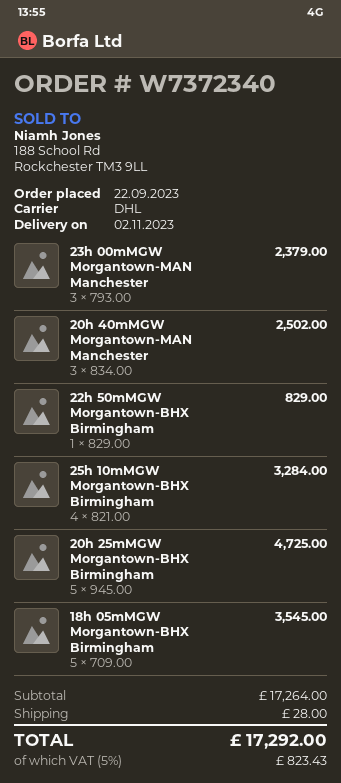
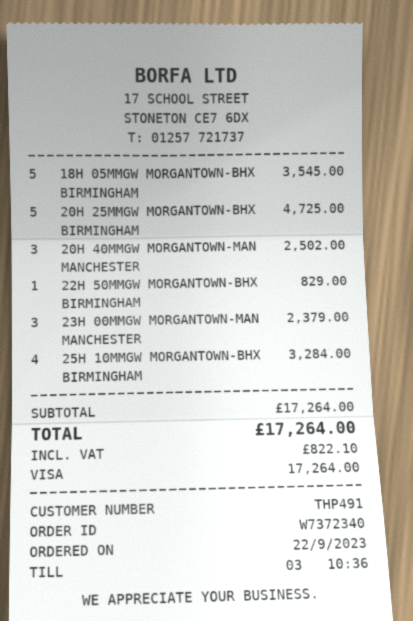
shipping: 28.00 -> none
tax: 823.43 -> 822.10
total: 17292.00 -> 17264.00

